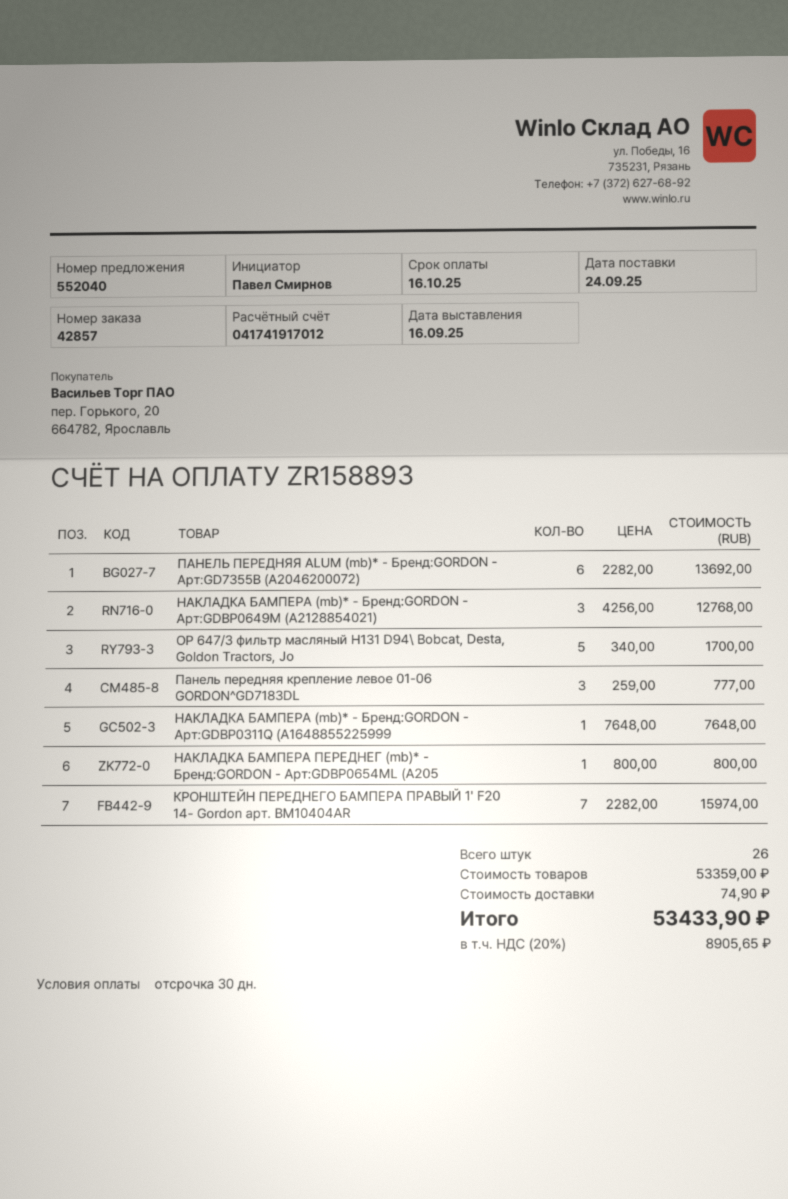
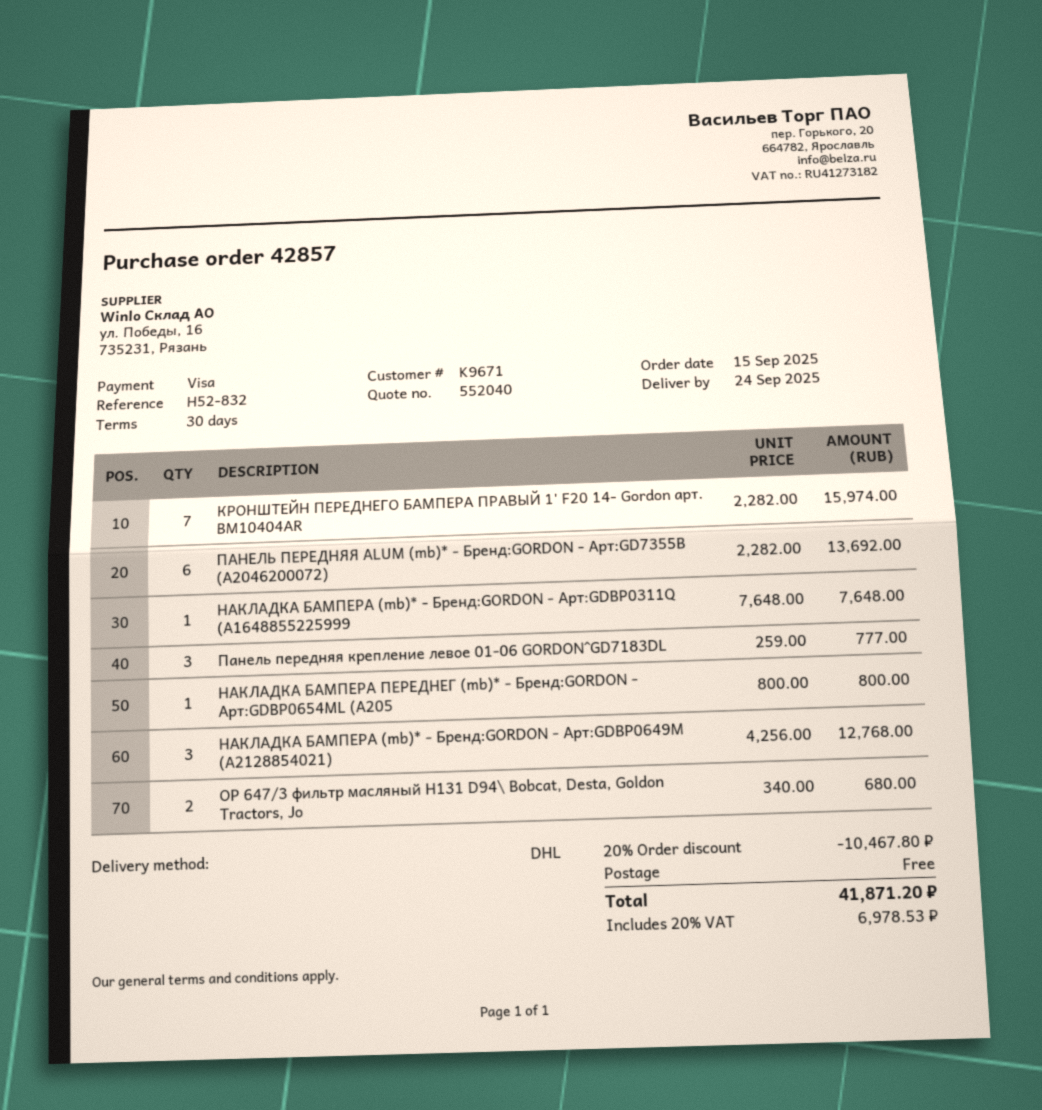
OP 647/3 фильтр масляный H131 D94\ Bobcat, Desta, Goldon Tractors, Jo: 5 x 340.00 = 1700.00 -> 2 x 340.00 = 680.00
discount: none -> 20% = 10467.80
shipping: 74.90 -> 0.00
tax: 20% = 8905.65 -> 20% = 6978.53
total: 53433.90 -> 41871.20

